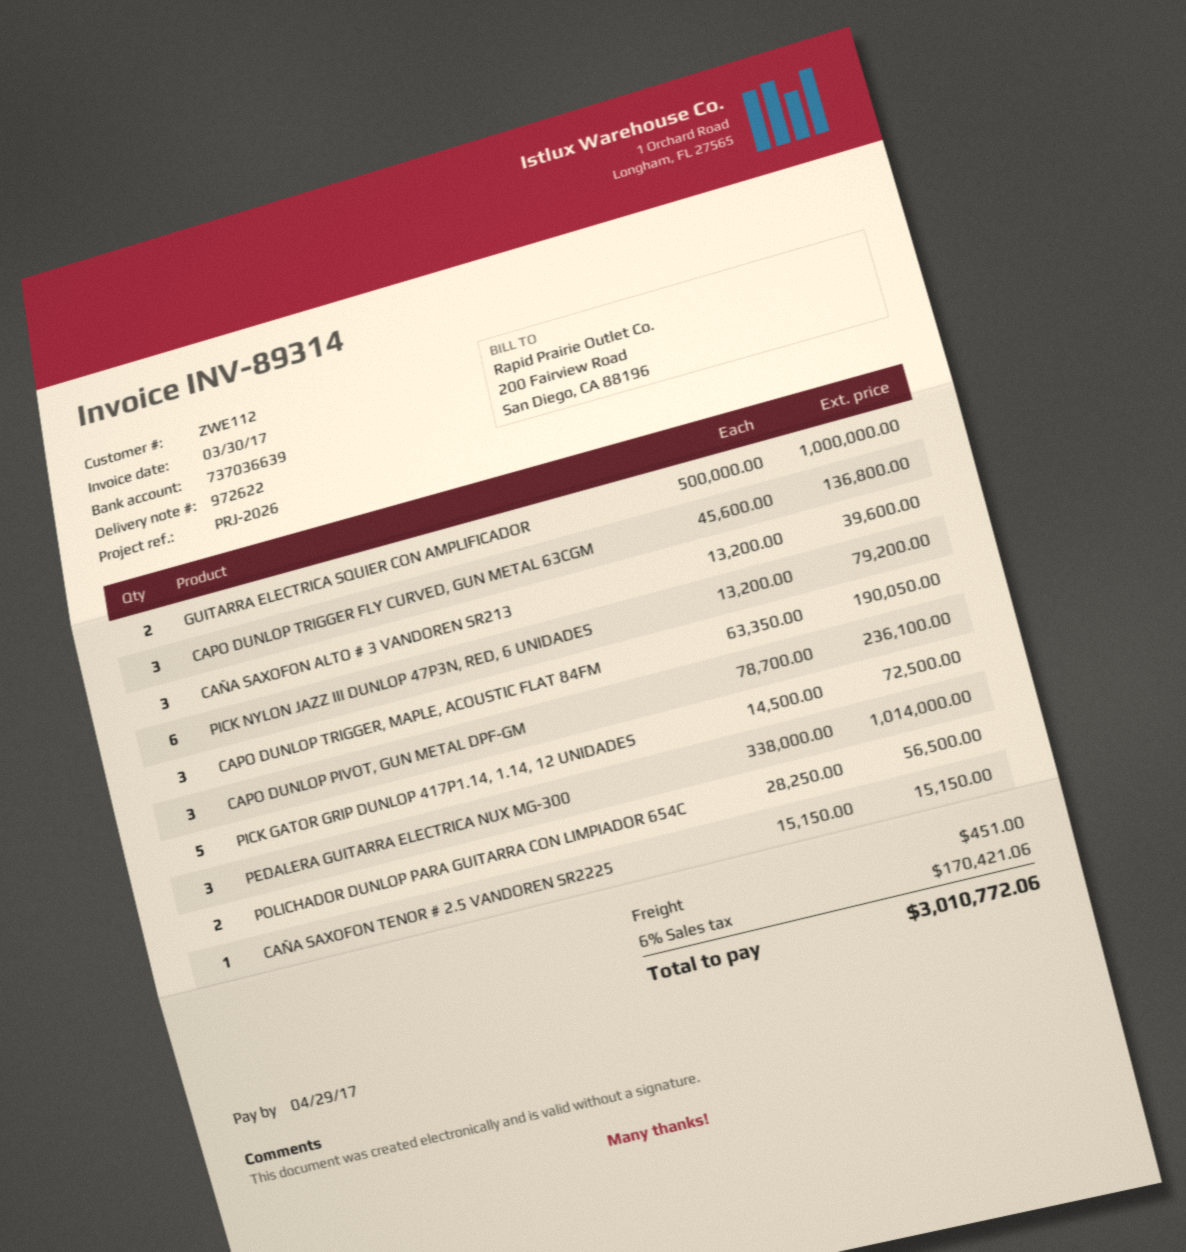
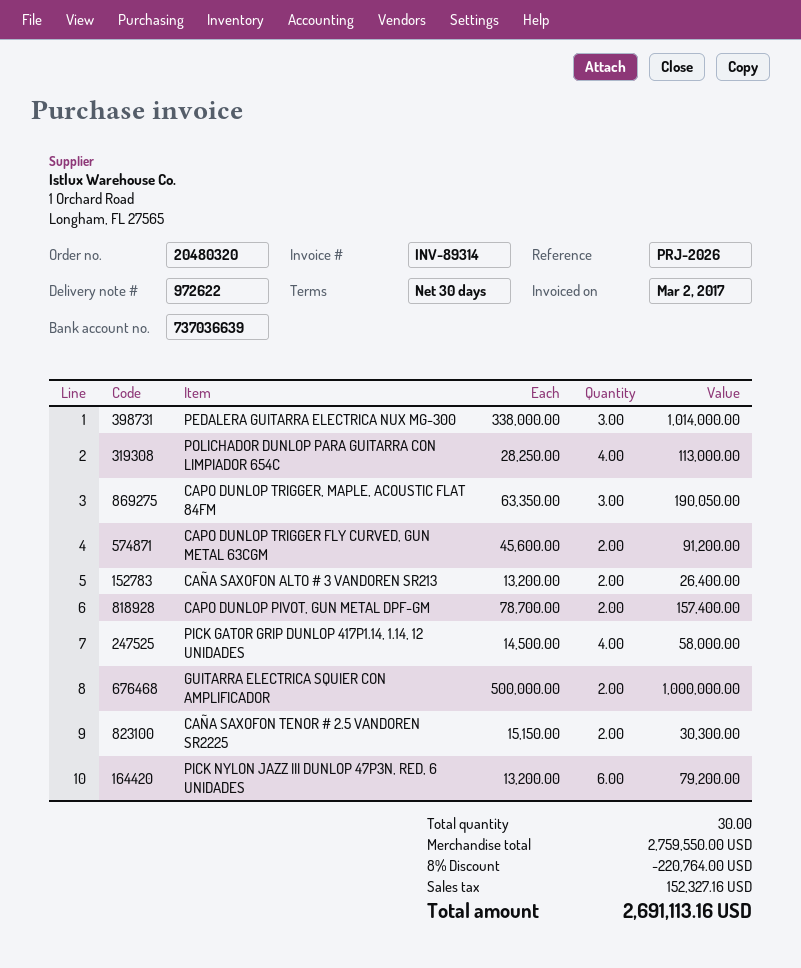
invoice date: 2017-03-30 -> 2017-03-02
CAPO DUNLOP TRIGGER FLY CURVED, GUN METAL 63CGM: 3 x 45600.00 = 136800.00 -> 2 x 45600.00 = 91200.00
CAÑA SAXOFON ALTO # 3 VANDOREN SR213: 3 x 13200.00 = 39600.00 -> 2 x 13200.00 = 26400.00
CAPO DUNLOP PIVOT, GUN METAL DPF-GM: 3 x 78700.00 = 236100.00 -> 2 x 78700.00 = 157400.00
PICK GATOR GRIP DUNLOP 417P1.14, 1.14, 12 UNIDADES: 5 x 14500.00 = 72500.00 -> 4 x 14500.00 = 58000.00
POLICHADOR DUNLOP PARA GUITARRA CON LIMPIADOR 654C: 2 x 28250.00 = 56500.00 -> 4 x 28250.00 = 113000.00
CAÑA SAXOFON TENOR # 2.5 VANDOREN SR2225: 1 x 15150.00 = 15150.00 -> 2 x 15150.00 = 30300.00
discount: none -> 8% = 220764.00
shipping: 451.00 -> none
tax: 170421.06 -> 152327.16
total: 3010772.06 -> 2691113.16

